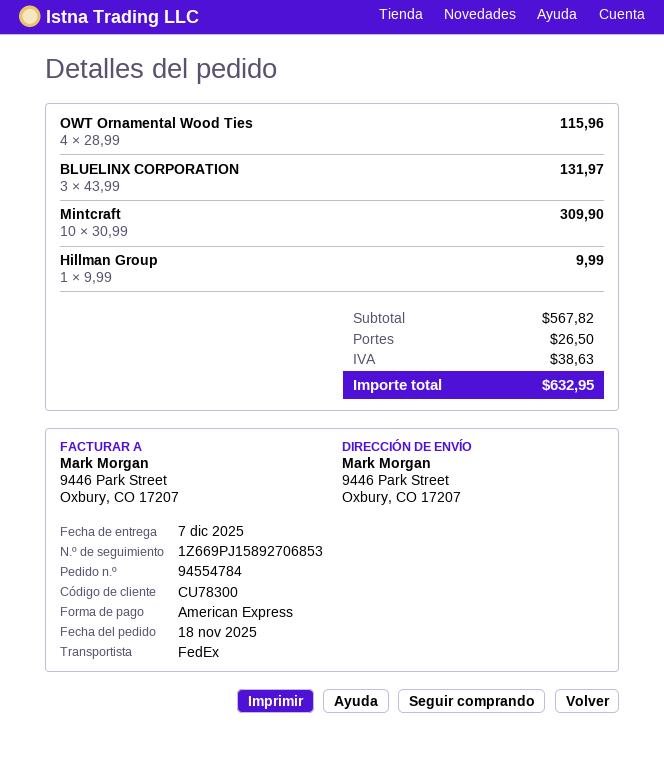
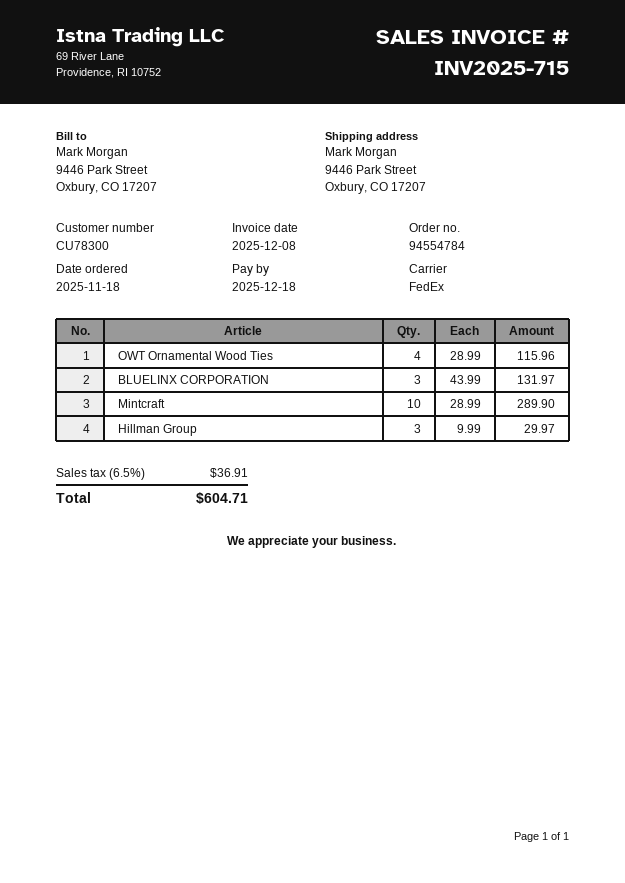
Mintcraft: 10 x 30.99 = 309.90 -> 10 x 28.99 = 289.90
Hillman Group: 1 x 9.99 = 9.99 -> 3 x 9.99 = 29.97
shipping: 26.50 -> none
tax: 38.63 -> 36.91
total: 632.95 -> 604.71

